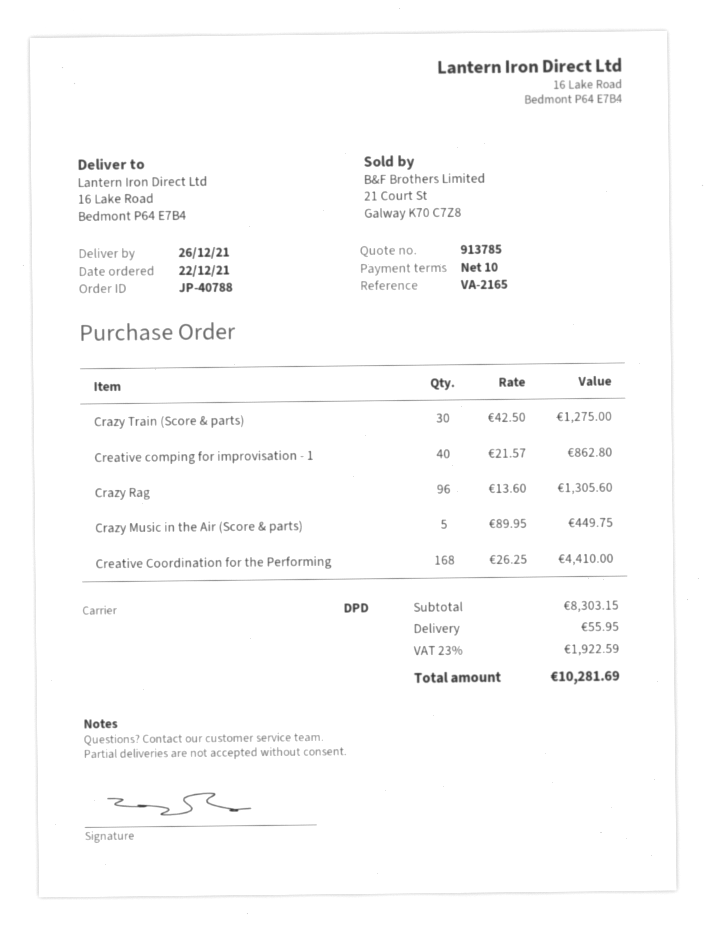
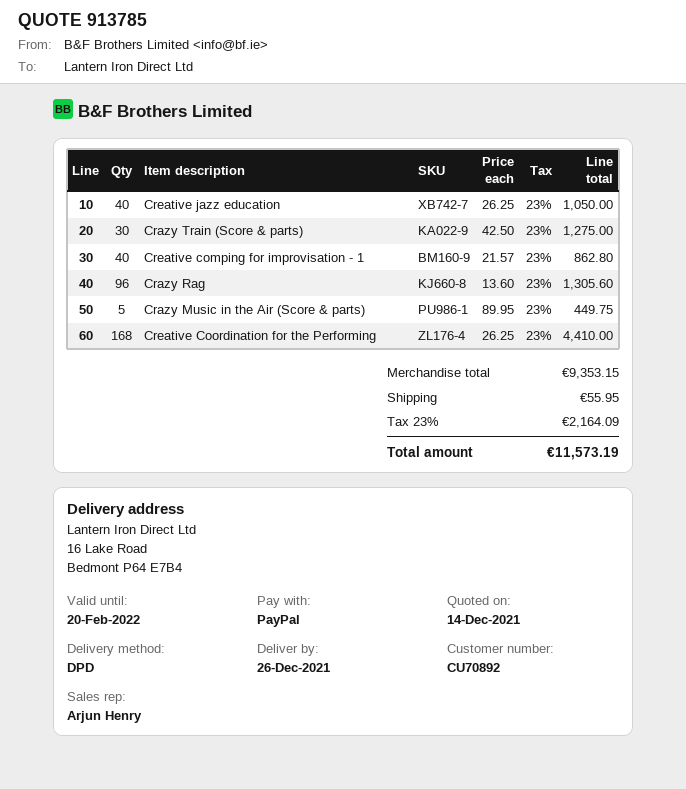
Creative jazz education: none -> 40 x 26.25 = 1050.00
subtotal: 8303.15 -> 9353.15
tax: 23% = 1922.59 -> 23% = 2164.09
total: 10281.69 -> 11573.19

